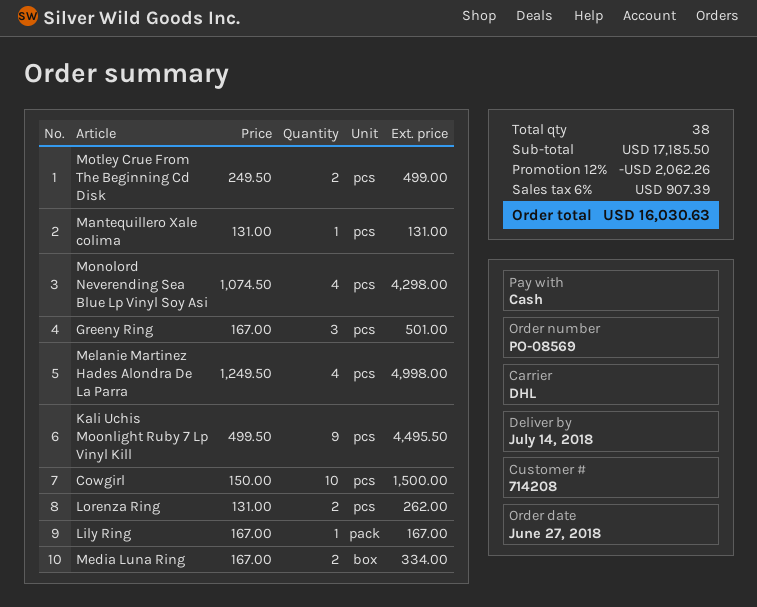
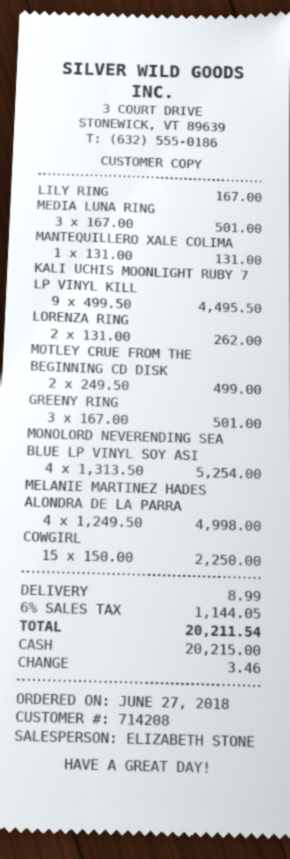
Monolord Neverending Sea Blue Lp Vinyl Soy Asi: 4 x 1074.50 = 4298.00 -> 4 x 1313.50 = 5254.00
Cowgirl: 10 x 150.00 = 1500.00 -> 15 x 150.00 = 2250.00
Media Luna Ring: 2 x 167.00 = 334.00 -> 3 x 167.00 = 501.00
discount: 12% = 2062.26 -> none
shipping: none -> 8.99
tax: 6% = 907.39 -> 6% = 1144.05
total: 16030.63 -> 20211.54

